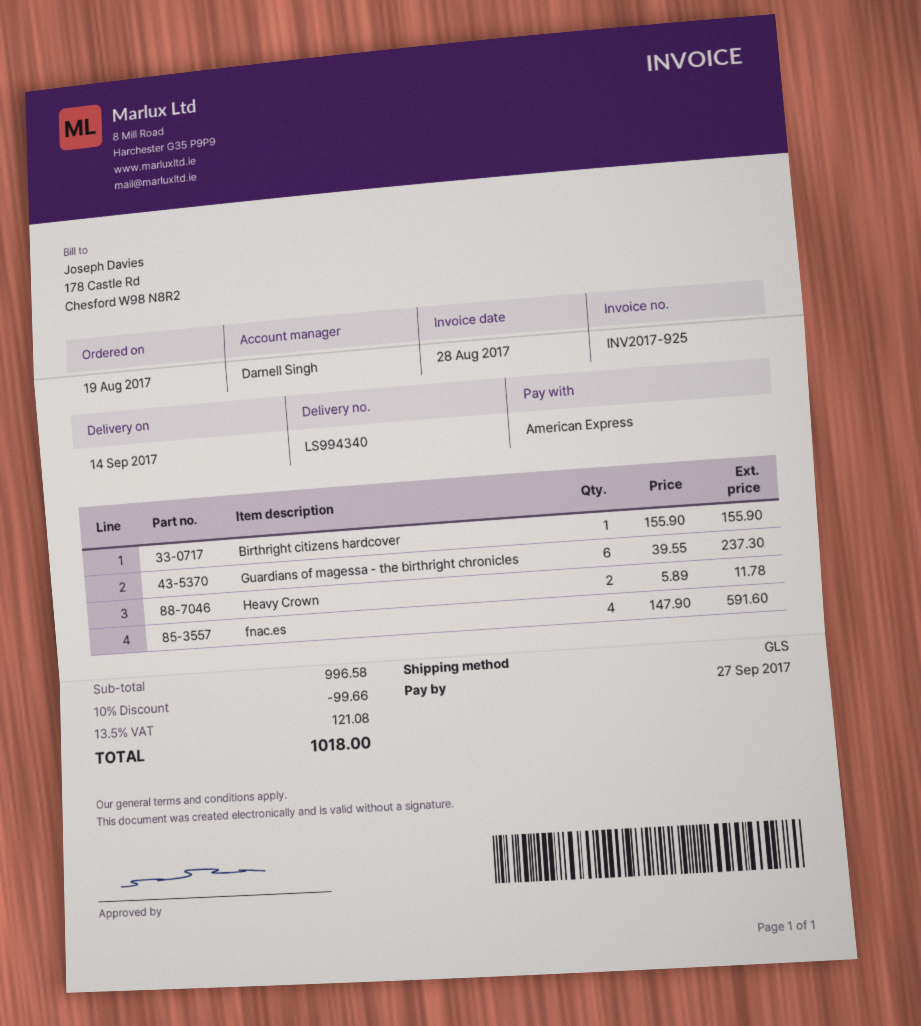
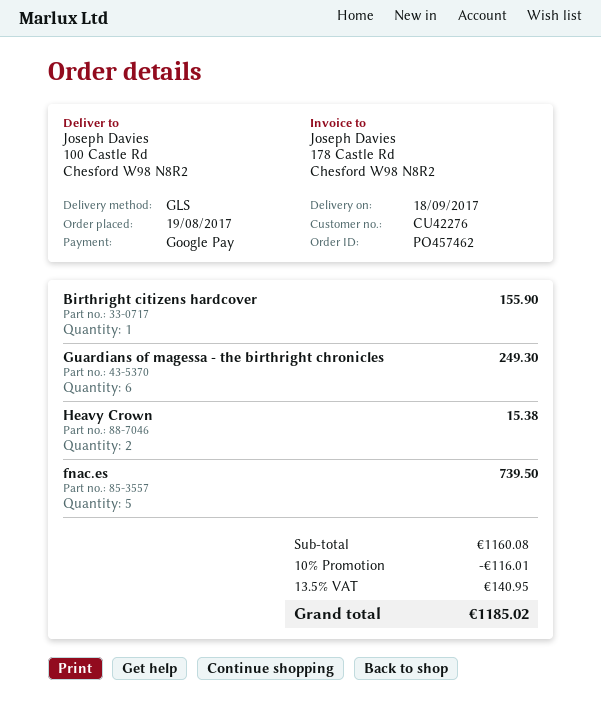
delivery date: 2017-09-14 -> 2017-09-18
payment method: American Express -> Google Pay
Guardians of magessa - the birthright chronicles: 6 for 237.30 -> 6 for 249.30
Heavy Crown: 2 for 11.78 -> 2 for 15.38
fnac.es: 4 for 591.60 -> 5 for 739.50
subtotal: 996.58 -> 1160.08
discount: 10% = 99.66 -> 10% = 116.01
tax: 13.5% = 121.08 -> 13.5% = 140.95
total: 1018.00 -> 1185.02

